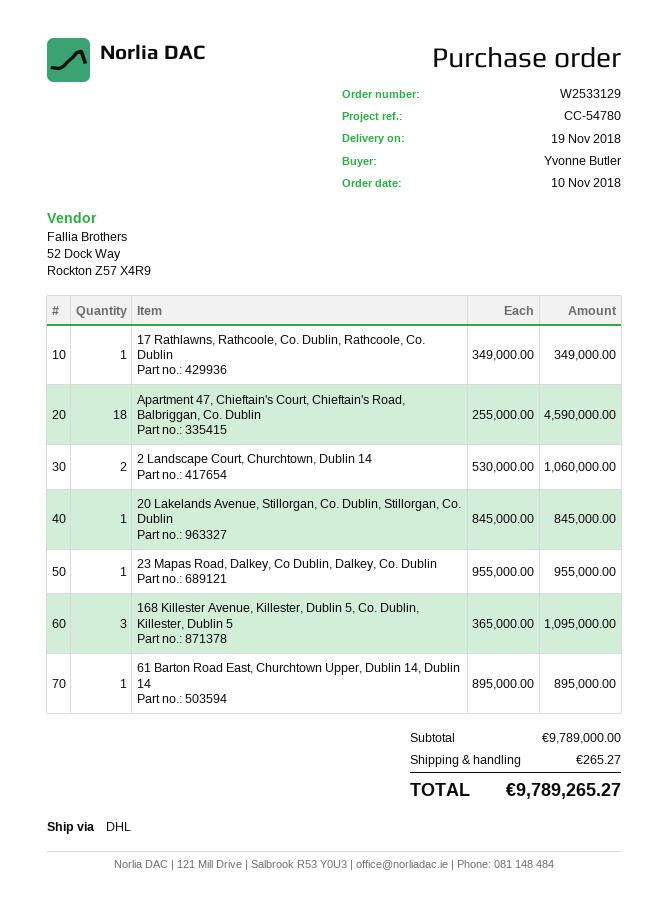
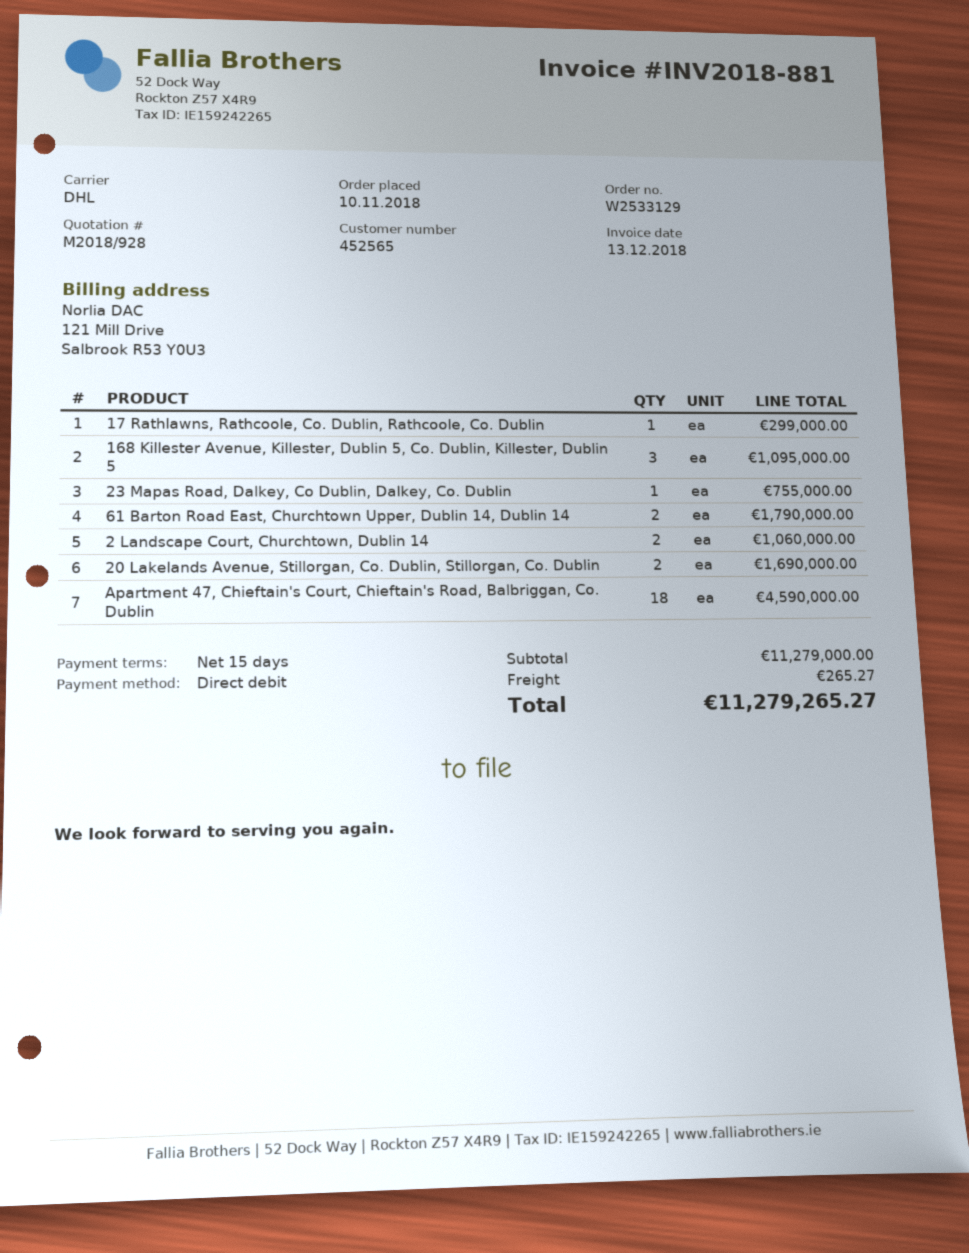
17 Rathlawns, Rathcoole, Co. Dublin, Rathcoole, Co. Dublin: 1 for 349000.00 -> 1 for 299000.00
20 Lakelands Avenue, Stillorgan, Co. Dublin, Stillorgan, Co. Dublin: 1 for 845000.00 -> 2 for 1690000.00
23 Mapas Road, Dalkey, Co Dublin, Dalkey, Co. Dublin: 1 for 955000.00 -> 1 for 755000.00
61 Barton Road East, Churchtown Upper, Dublin 14, Dublin 14: 1 for 895000.00 -> 2 for 1790000.00
subtotal: 9789000.00 -> 11279000.00
total: 9789265.27 -> 11279265.27

